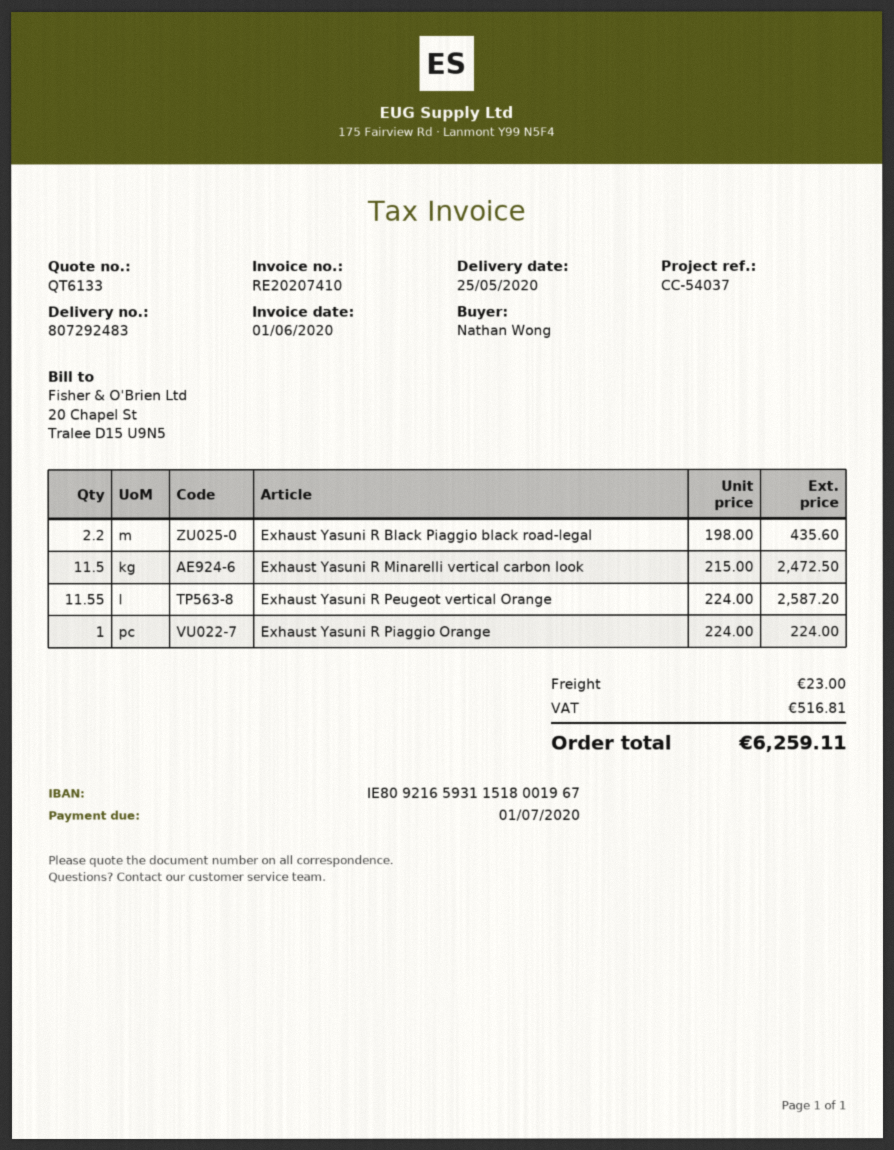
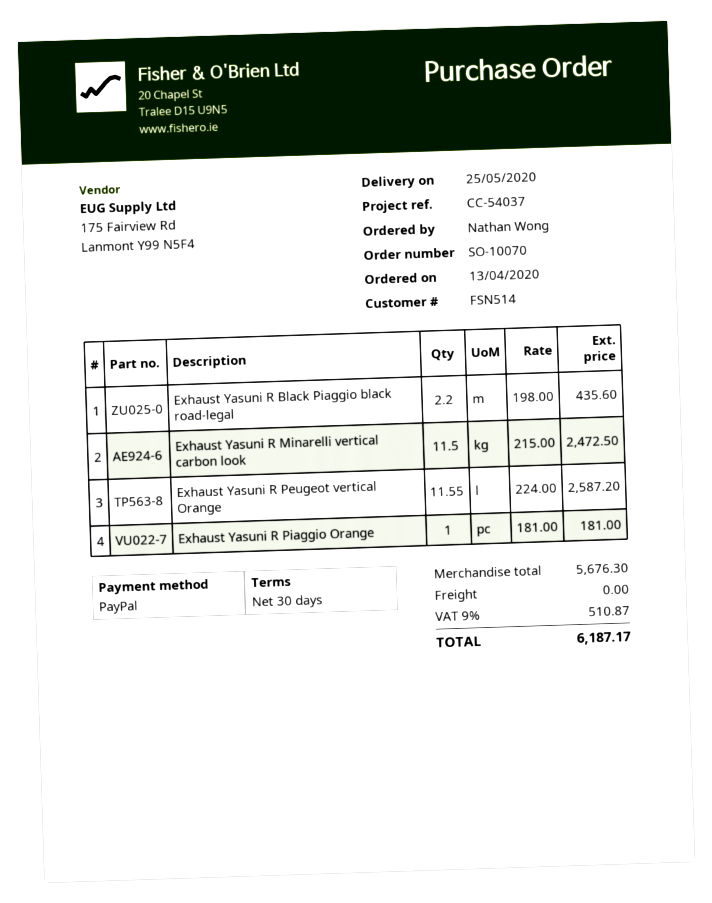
Exhaust Yasuni R Piaggio Orange: 1 x 224.00 = 224.00 -> 1 x 181.00 = 181.00
shipping: 23.00 -> 0.00
tax: 516.81 -> 510.87
total: 6259.11 -> 6187.17

